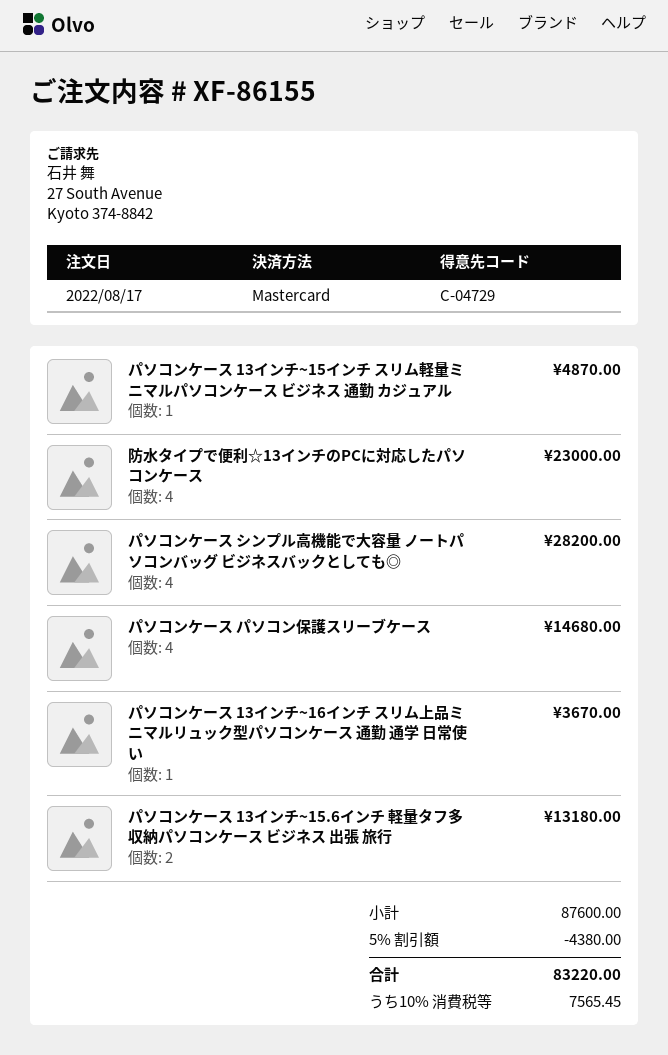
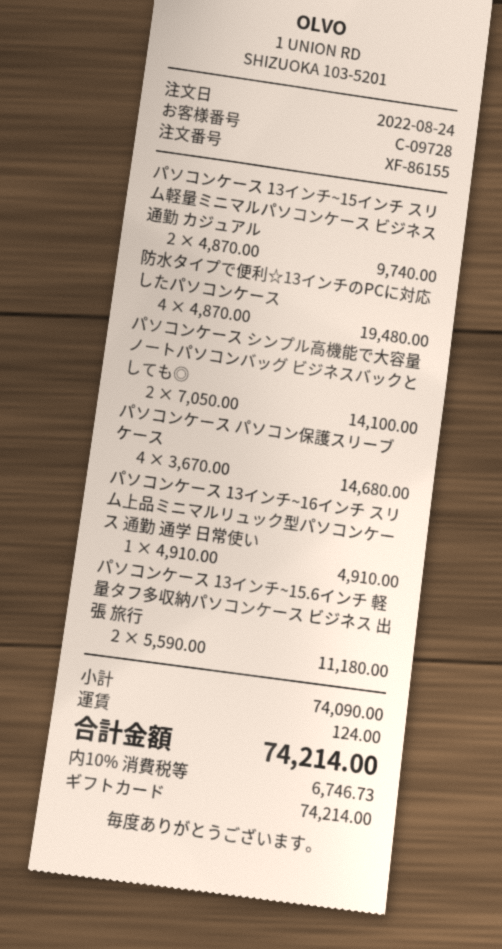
order date: 2022-08-17 -> 2022-08-24
customer number: C-04729 -> C-09728
payment method: Mastercard -> gift card
パソコンケース 13インチ~15インチ スリム軽量ミニマルパソコンケース ビジネス 通勤 カジュアル: 1 for 4870.00 -> 2 for 9740.00
防水タイプで便利☆13インチのPCに対応したパソコンケース: 4 for 23000.00 -> 4 for 19480.00
パソコンケース シンプル高機能で大容量 ノートパソコンバッグ ビジネスバックとしても◎: 4 for 28200.00 -> 2 for 14100.00
パソコンケース 13インチ~16インチ スリム上品ミニマルリュック型パソコンケース 通勤 通学 日常使い: 1 for 3670.00 -> 1 for 4910.00
パソコンケース 13インチ~15.6インチ 軽量タフ多収納パソコンケース ビジネス 出張 旅行: 2 for 13180.00 -> 2 for 11180.00
subtotal: 87600.00 -> 74090.00
discount: 5% = 4380.00 -> none
shipping: none -> 124.00
tax: 10% = 7565.45 -> 10% = 6746.73
total: 83220.00 -> 74214.00

